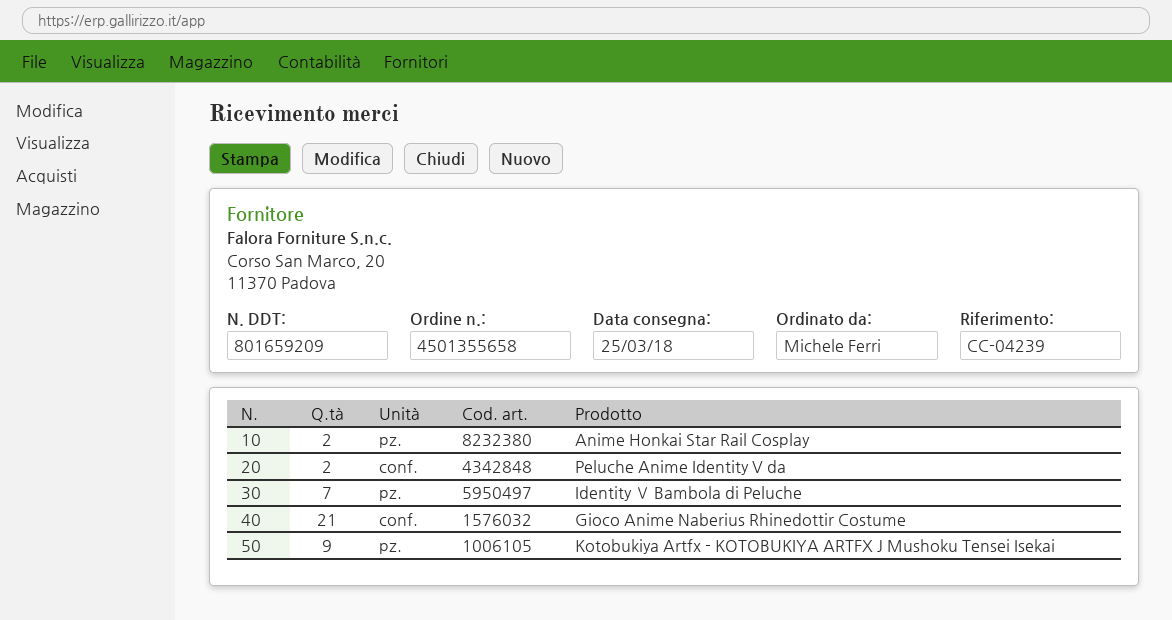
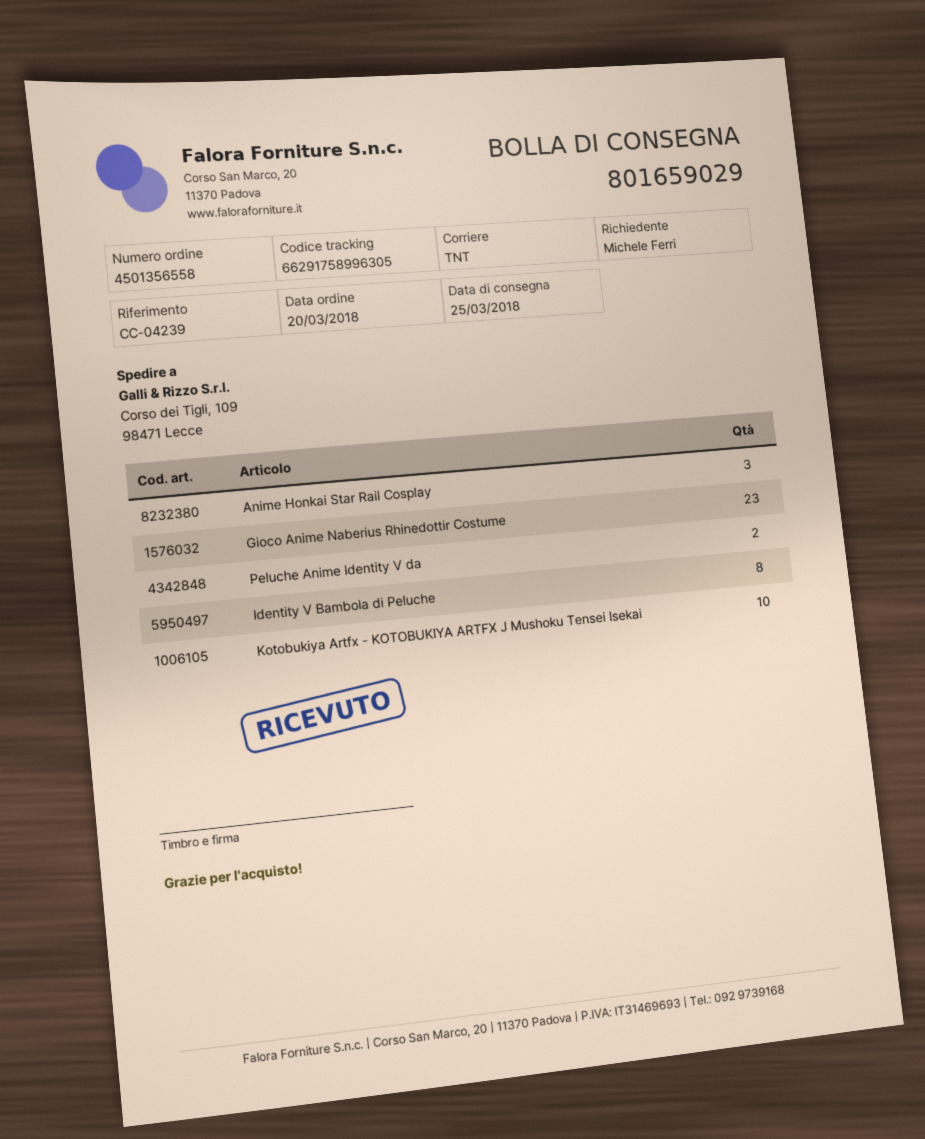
order number: 4501355658 -> 4501356558
delivery note number: 801659209 -> 801659029
Anime Honkai Star Rail Cosplay: 2 -> 3
Identity Ⅴ Bambola di Peluche: 7 -> 8
Gioco Anime Naberius Rhinedottir Costume: 21 -> 23
Kotobukiya Artfx - KOTOBUKIYA ARTFX J Mushoku Tensei Isekai: 9 -> 10

